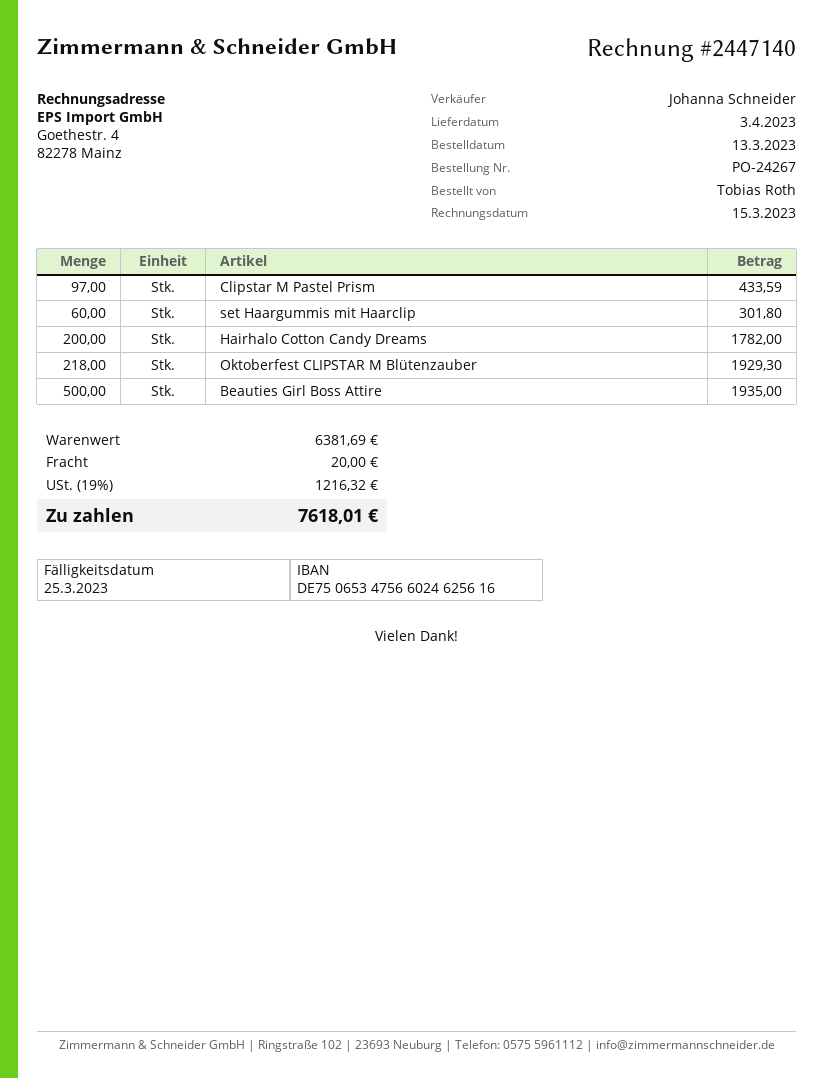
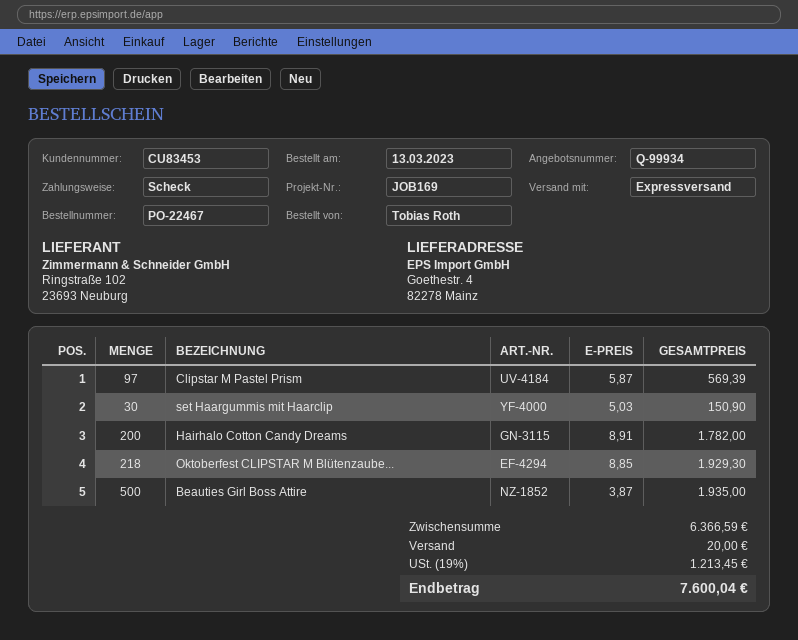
order number: PO-24267 -> PO-22467
Clipstar M Pastel Prism: 97 for 433.59 -> 97 for 569.39
set Haargummis mit Haarclip: 60 for 301.80 -> 30 for 150.90
subtotal: 6381.69 -> 6366.59
tax: 19% = 1216.32 -> 19% = 1213.45
total: 7618.01 -> 7600.04

